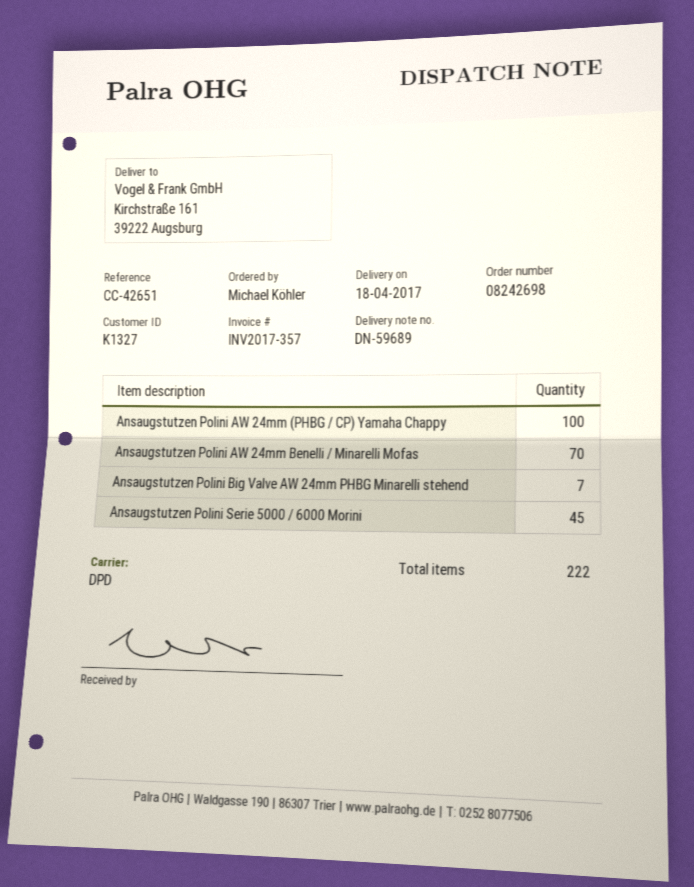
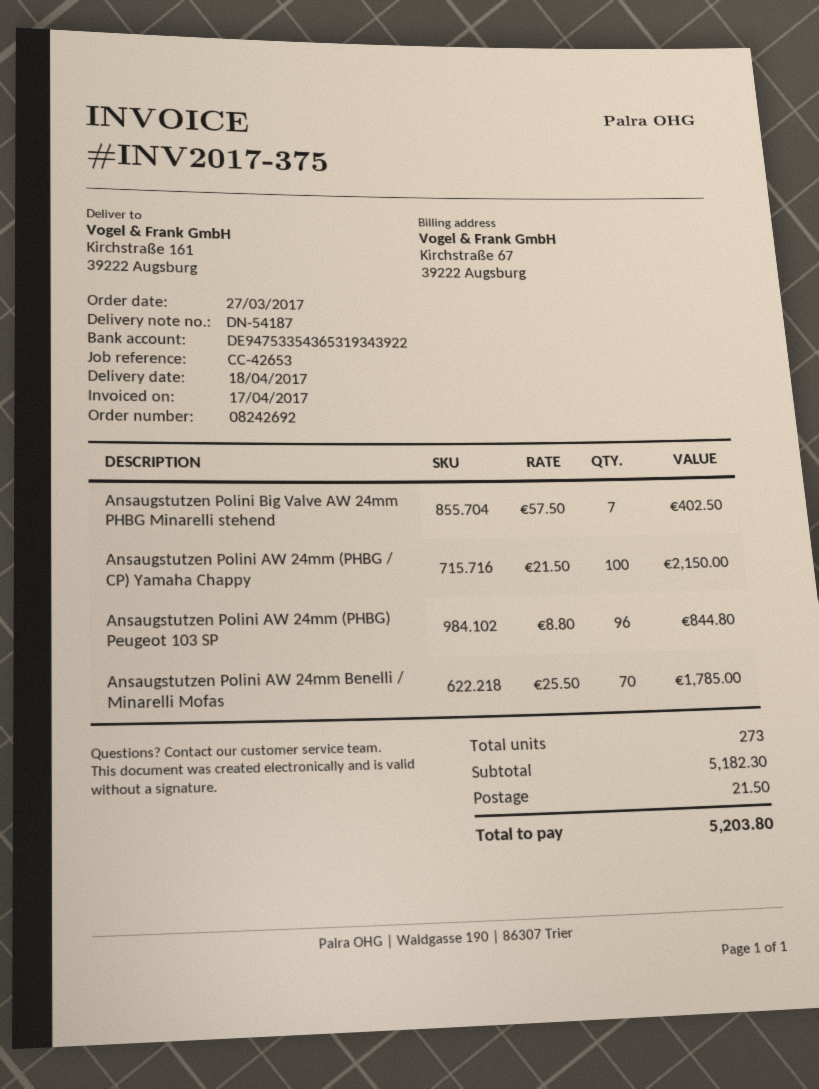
order number: 08242698 -> 08242692
delivery note number: DN-59689 -> DN-54187
invoice number: INV2017-357 -> INV2017-375
reference: CC-42651 -> CC-42653
Ansaugstutzen Polini Serie 5000 / 6000 Morini: 45 -> none
Ansaugstutzen Polini AW 24mm (PHBG) Peugeot 103 SP: none -> 96
total quantity: 222 -> 273

